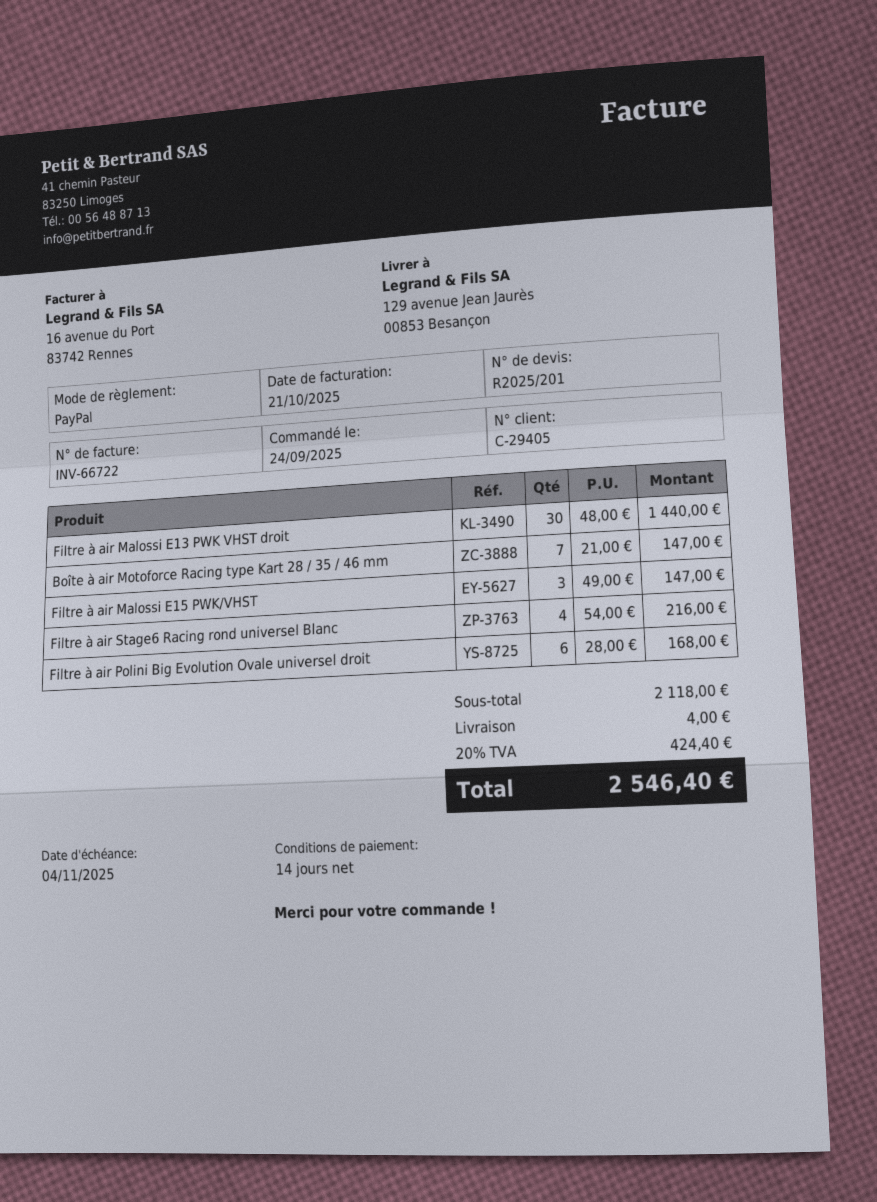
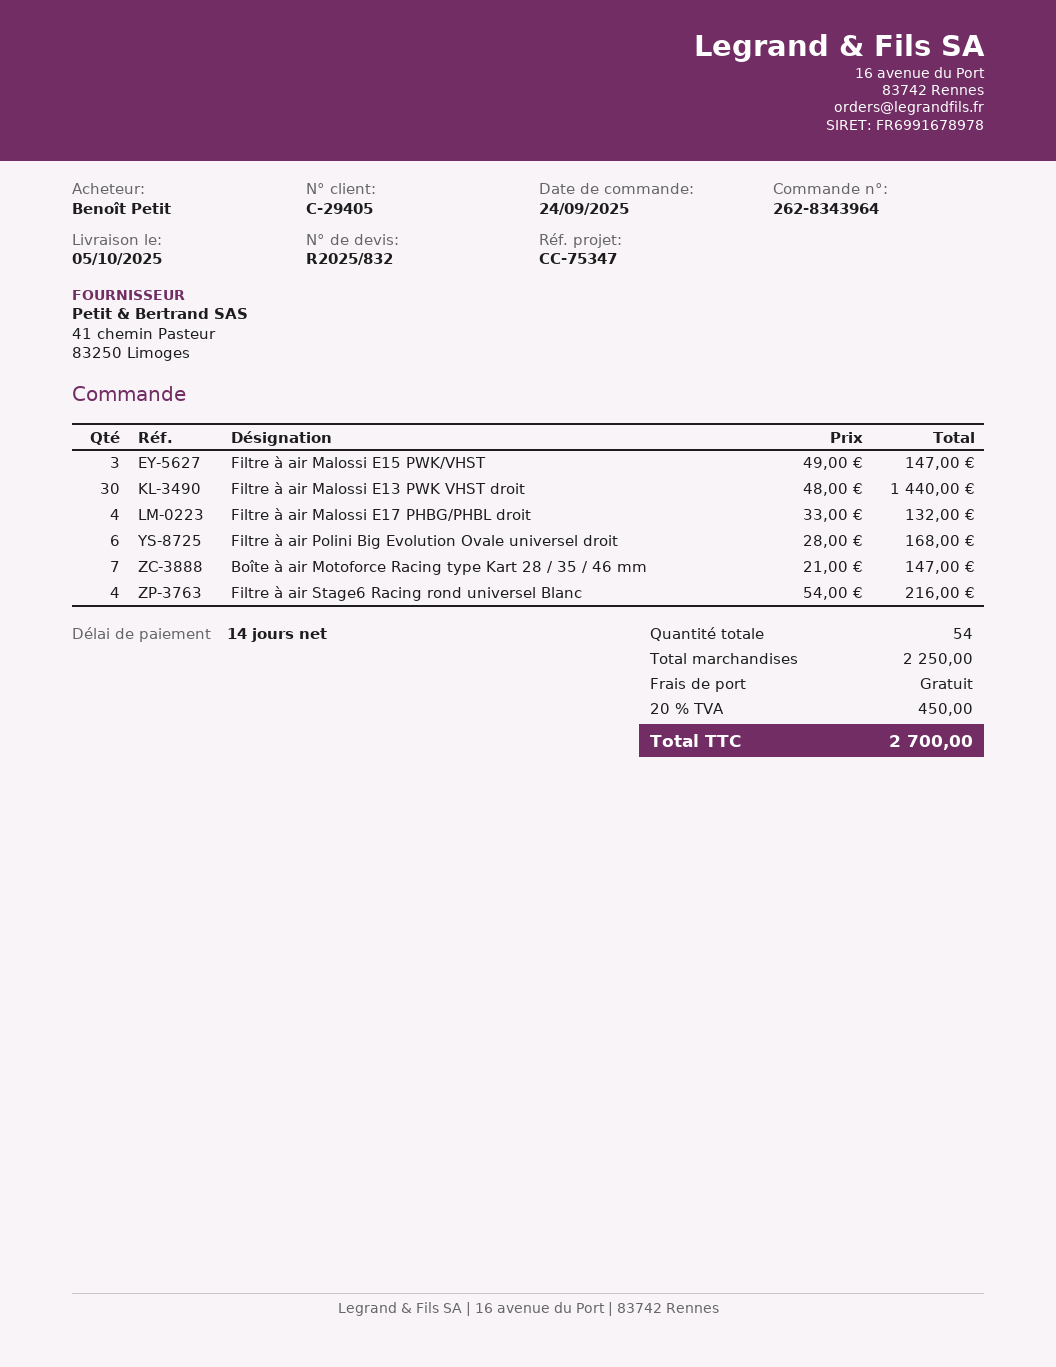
quote number: R2025/201 -> R2025/832
Filtre à air Malossi E17 PHBG/PHBL droit: none -> 4 x 33.00 = 132.00
subtotal: 2118.00 -> 2250.00
shipping: 4.00 -> 0.00
tax: 20% = 424.40 -> 20% = 450.00
total: 2546.40 -> 2700.00

